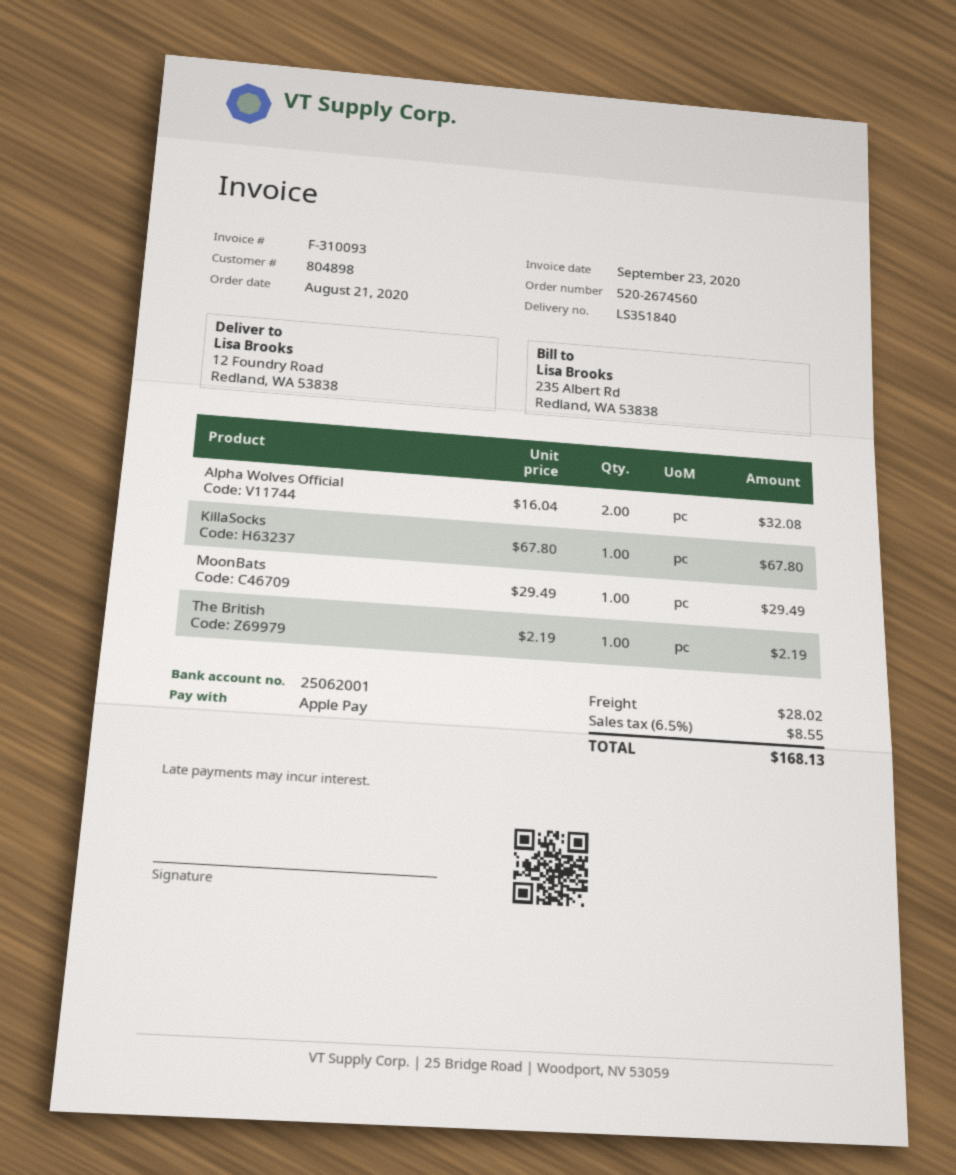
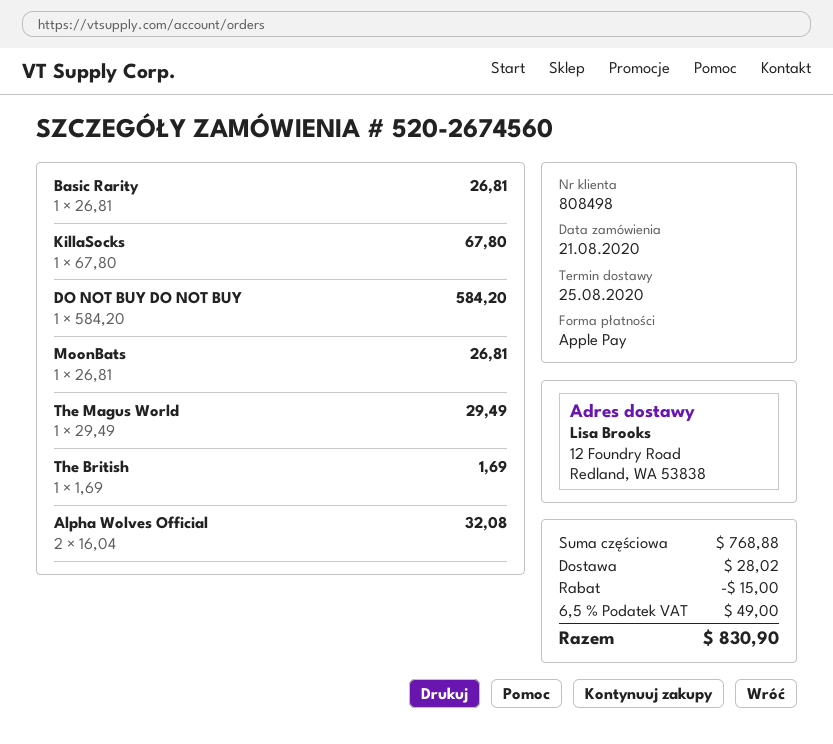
customer number: 804898 -> 808498
MoonBats: 1 x 29.49 = 29.49 -> 1 x 26.81 = 26.81
The British: 1 x 2.19 = 2.19 -> 1 x 1.69 = 1.69
Basic Rarity: none -> 1 x 26.81 = 26.81
DO NOT BUY DO NOT BUY: none -> 1 x 584.20 = 584.20
The Magus World: none -> 1 x 29.49 = 29.49
discount: none -> 15.00
tax: 6.5% = 8.55 -> 6.5% = 49.00
total: 168.13 -> 830.90

